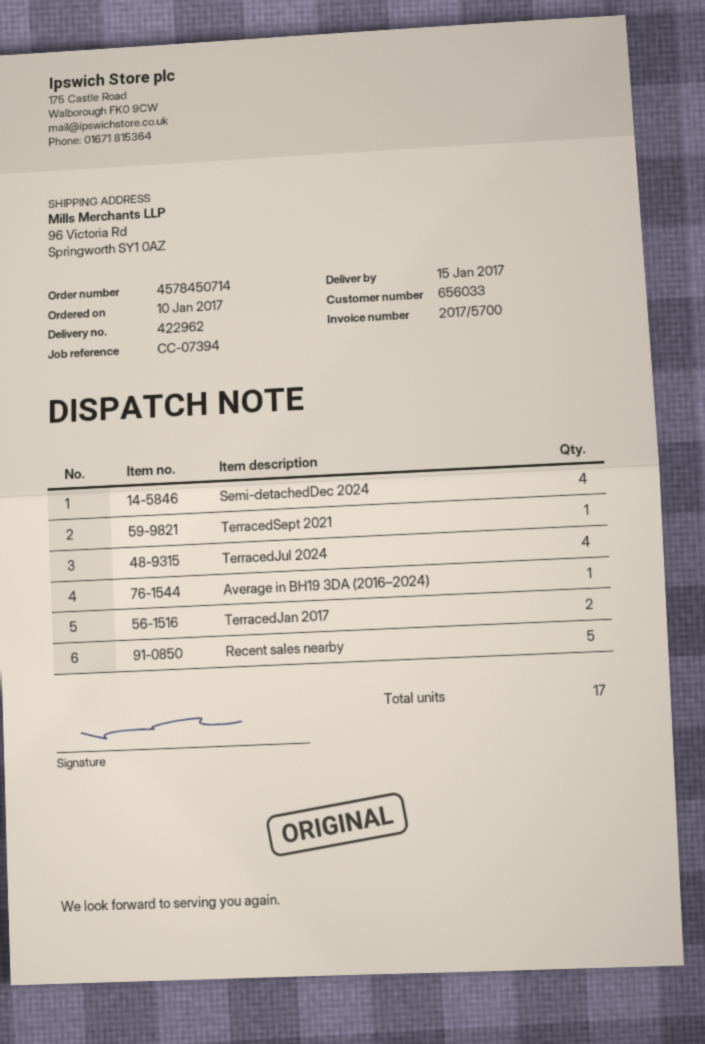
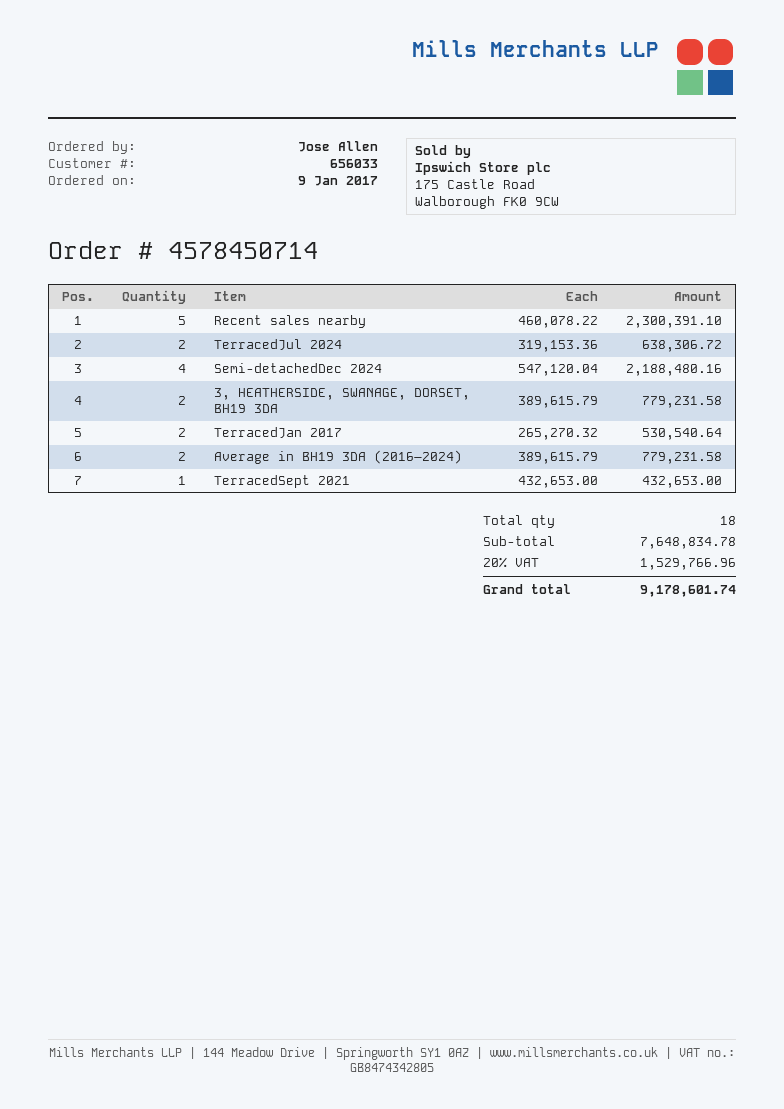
order date: 2017-01-10 -> 2017-01-09
TerracedJul 2024: 4 -> 2
Average in BH19 3DA (2016–2024): 1 -> 2
3, HEATHERSIDE, SWANAGE, DORSET, BH19 3DA: none -> 2
total quantity: 17 -> 18

